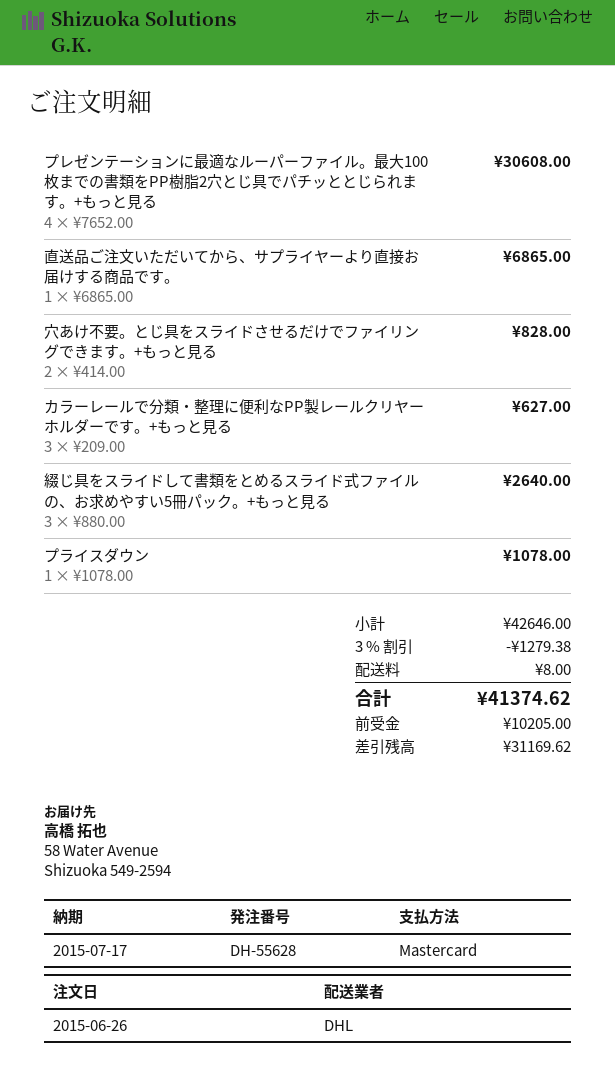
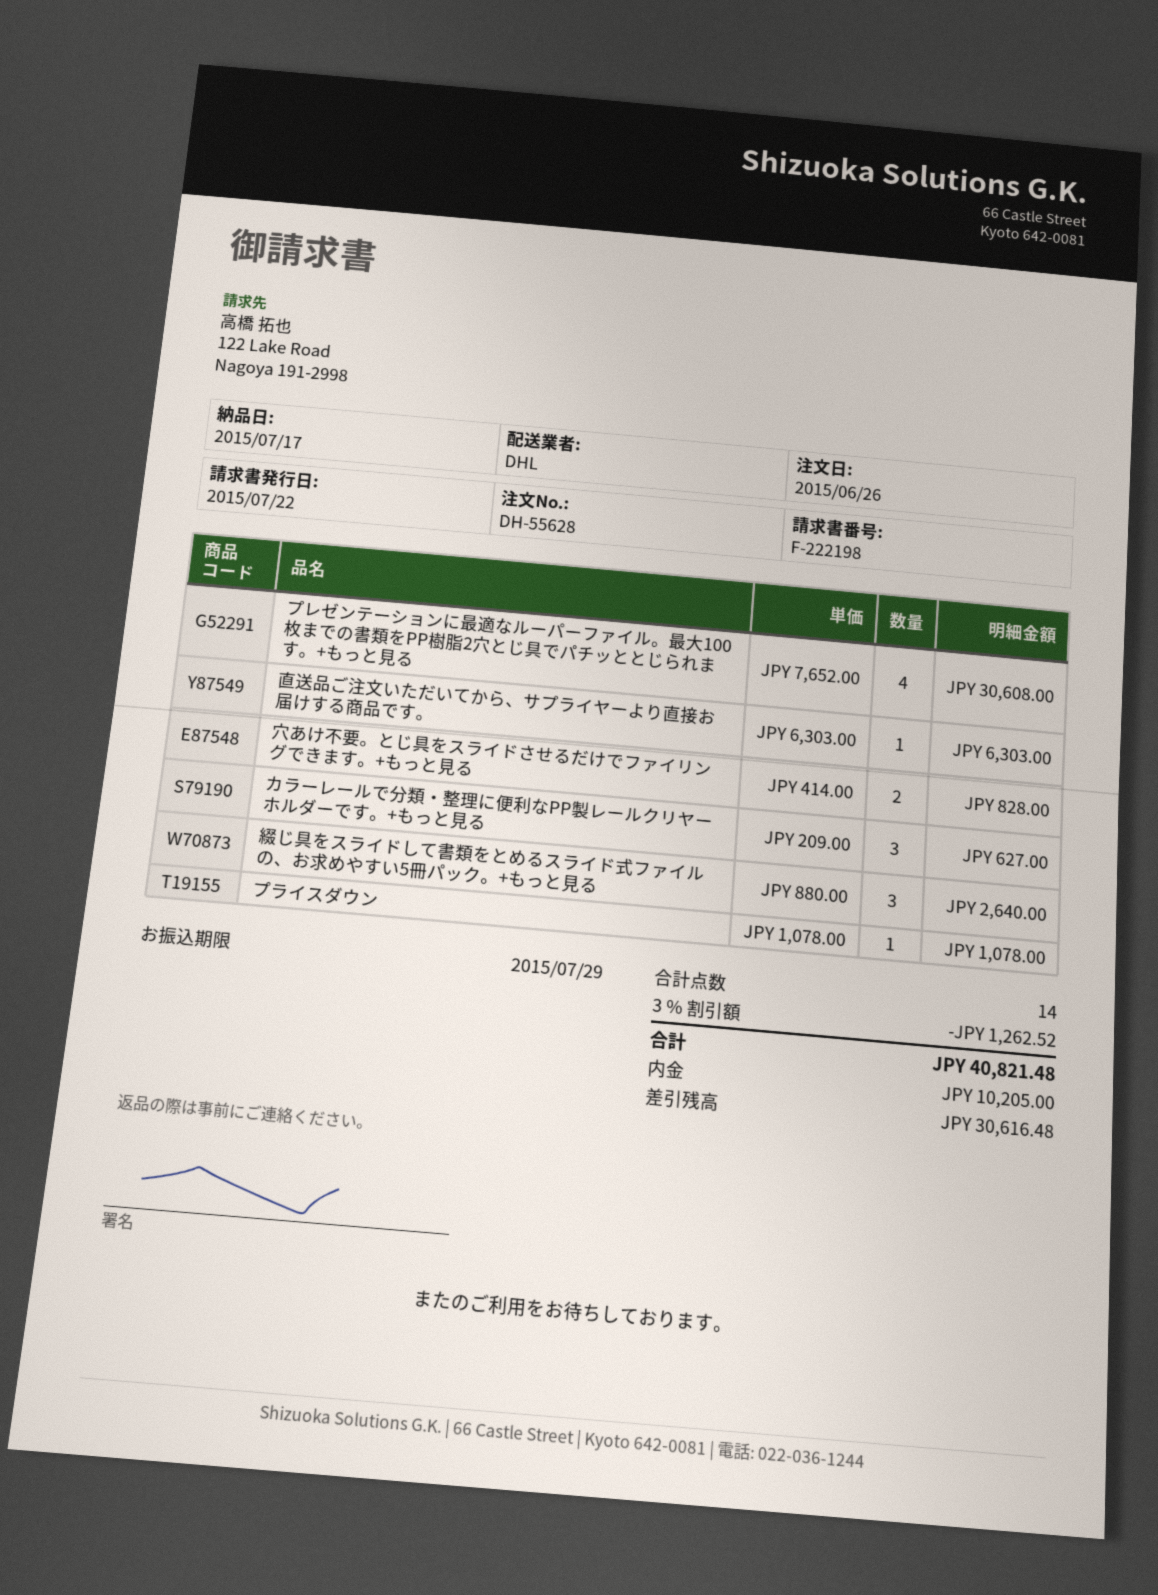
直送品ご注文いただいてから、サプライヤーより直接お届けする商品です。: 1 x 6865.00 = 6865.00 -> 1 x 6303.00 = 6303.00
discount: 3% = 1279.38 -> 3% = 1262.52
shipping: 8.00 -> none
total: 41374.62 -> 40821.48
balance: 31169.62 -> 30616.48

